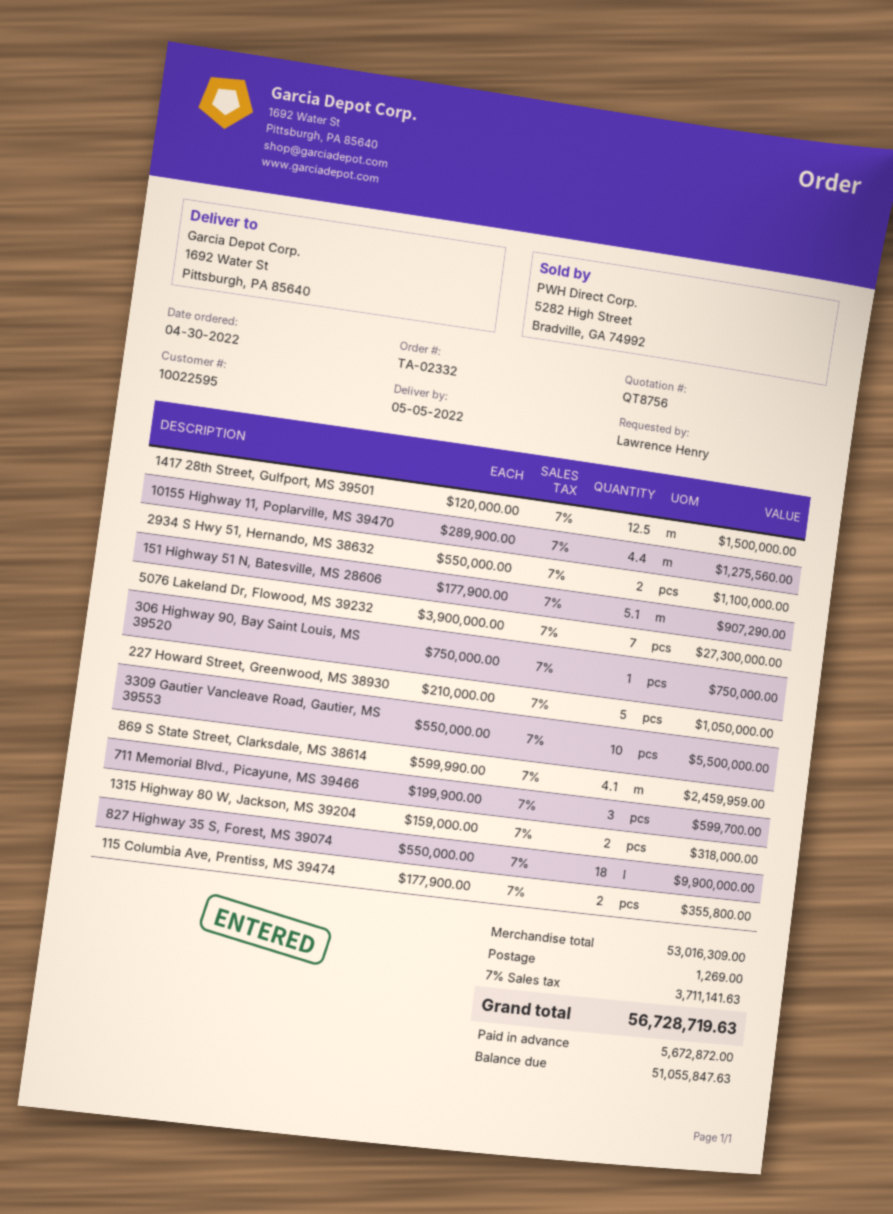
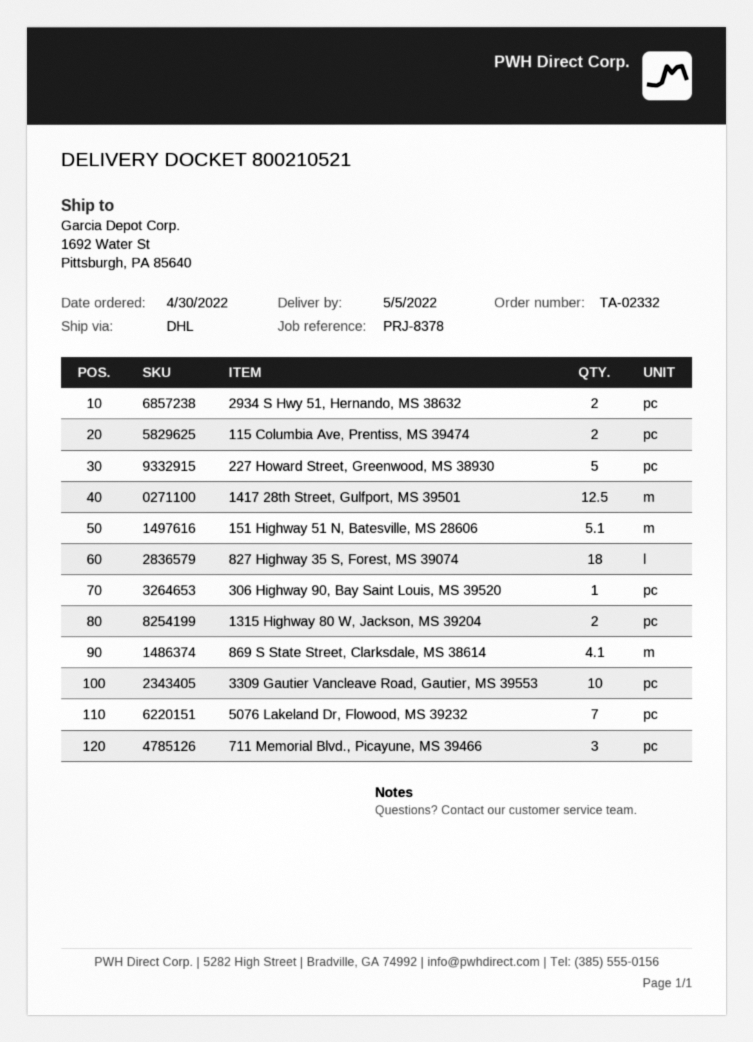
10155 Highway 11, Poplarville, MS 39470: 4.4 -> none

